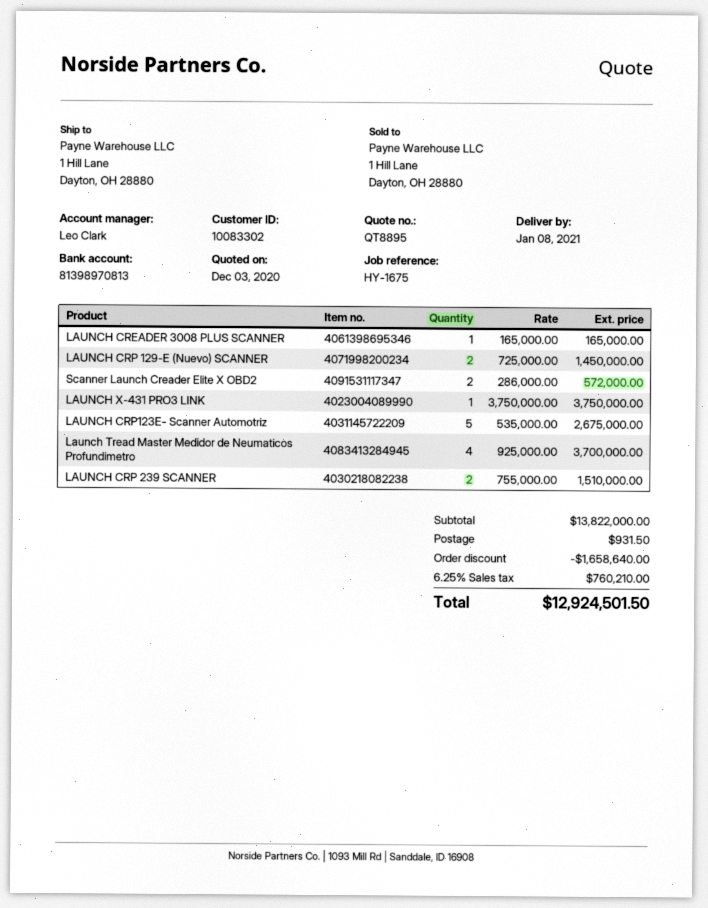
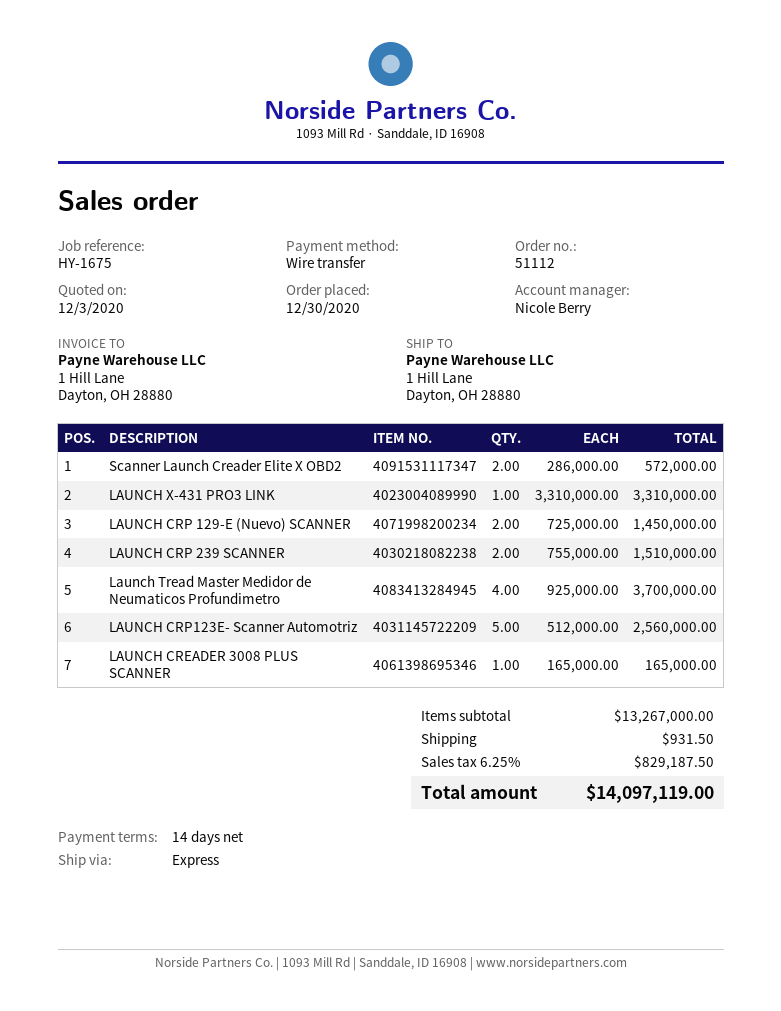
sales rep: Leo Clark -> Nicole Berry
LAUNCH X-431 PRO3 LINK: 1 x 3750000.00 = 3750000.00 -> 1 x 3310000.00 = 3310000.00
LAUNCH CRP123E- Scanner Automotriz: 5 x 535000.00 = 2675000.00 -> 5 x 512000.00 = 2560000.00
subtotal: 13822000.00 -> 13267000.00
discount: 1658640.00 -> none
tax: 6.25% = 760210.00 -> 6.25% = 829187.50
total: 12924501.50 -> 14097119.00

